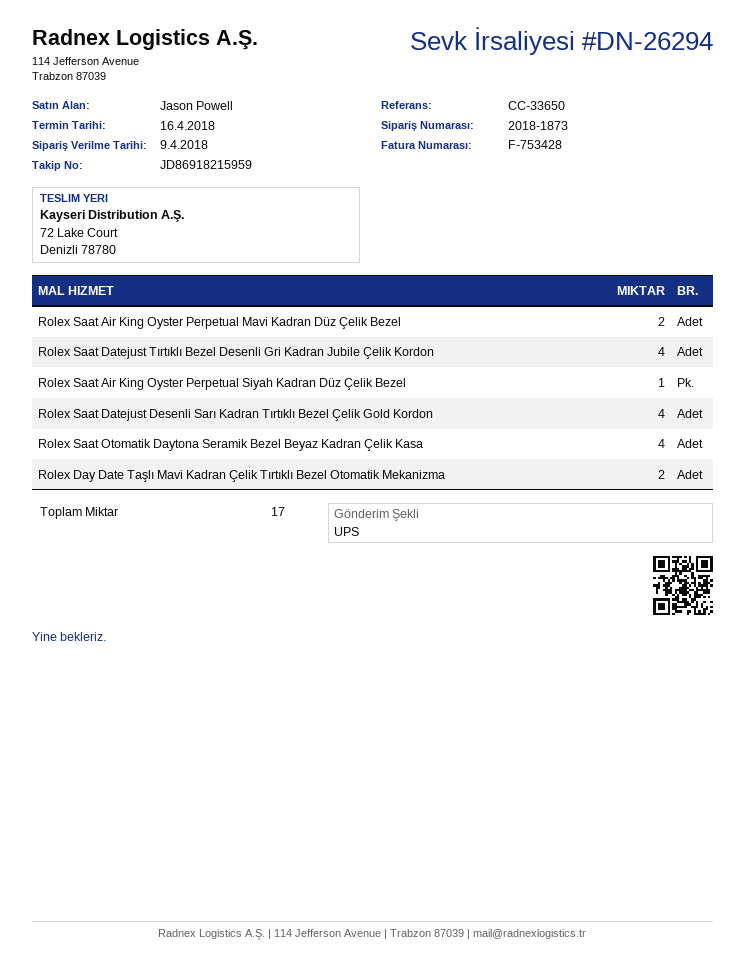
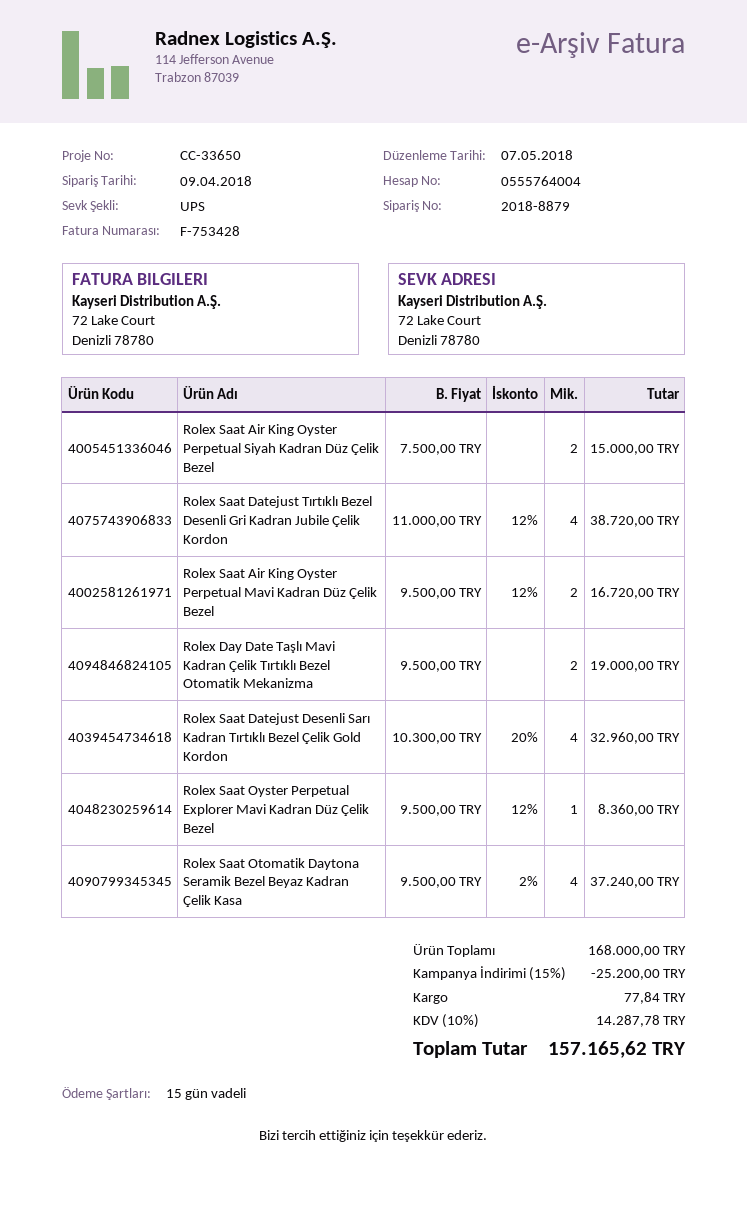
order number: 2018-1873 -> 2018-8879
Rolex Saat Air King Oyster Perpetual Siyah Kadran Düz Çelik Bezel: 1 -> 2
Rolex Saat Oyster Perpetual Explorer Mavi Kadran Düz Çelik Bezel: none -> 1

